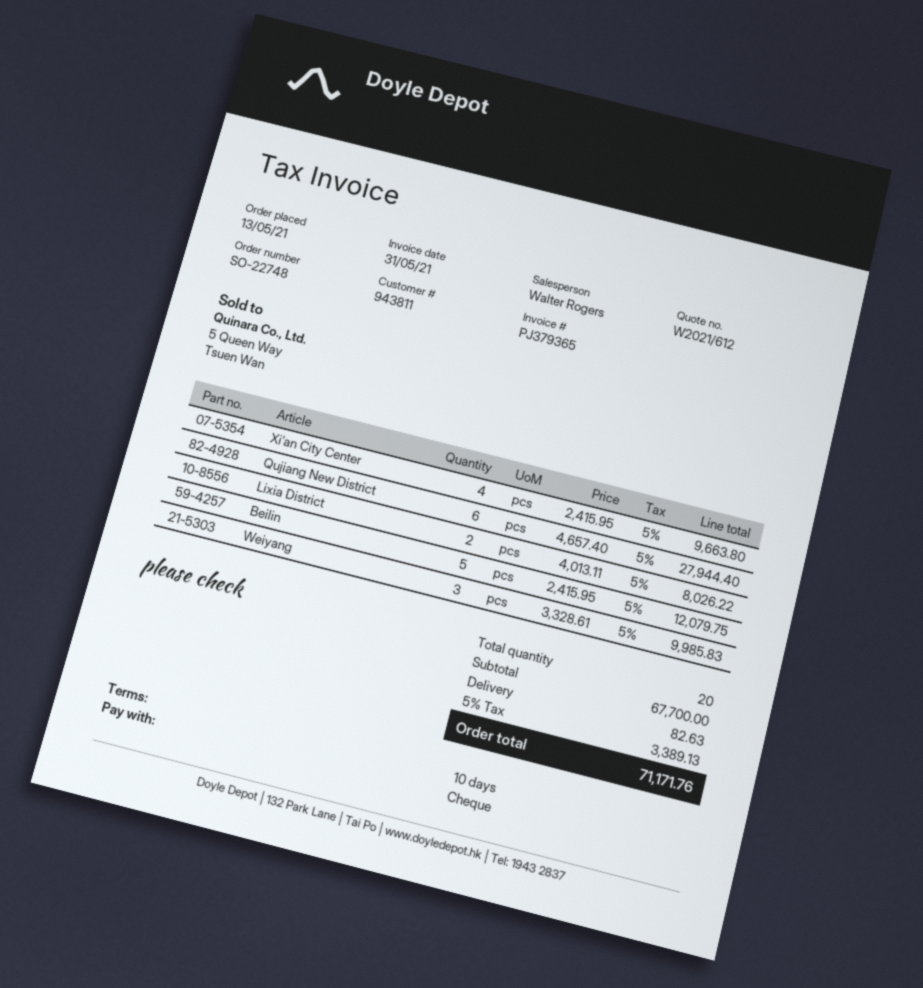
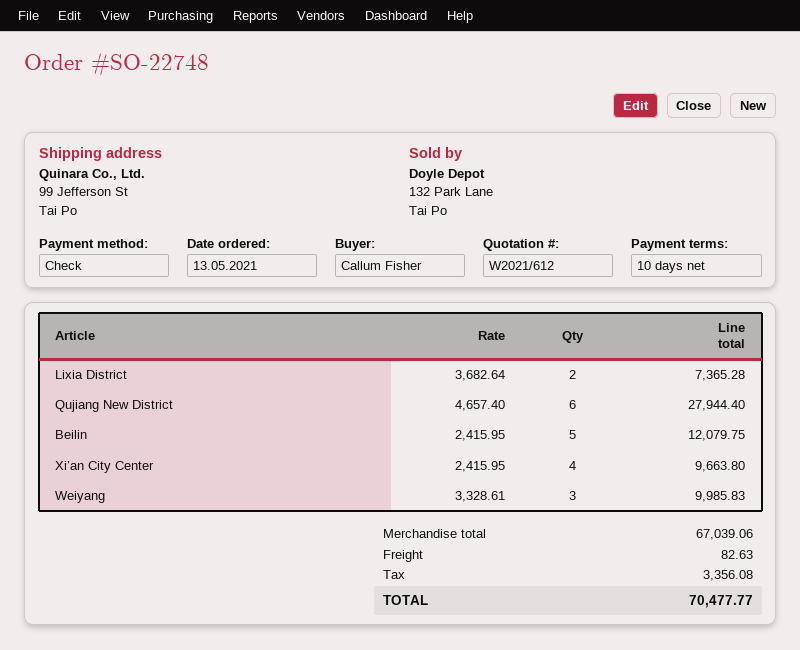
Lixia District: 2 x 4013.11 = 8026.22 -> 2 x 3682.64 = 7365.28
subtotal: 67700.00 -> 67039.06
tax: 3389.13 -> 3356.08
total: 71171.76 -> 70477.77

